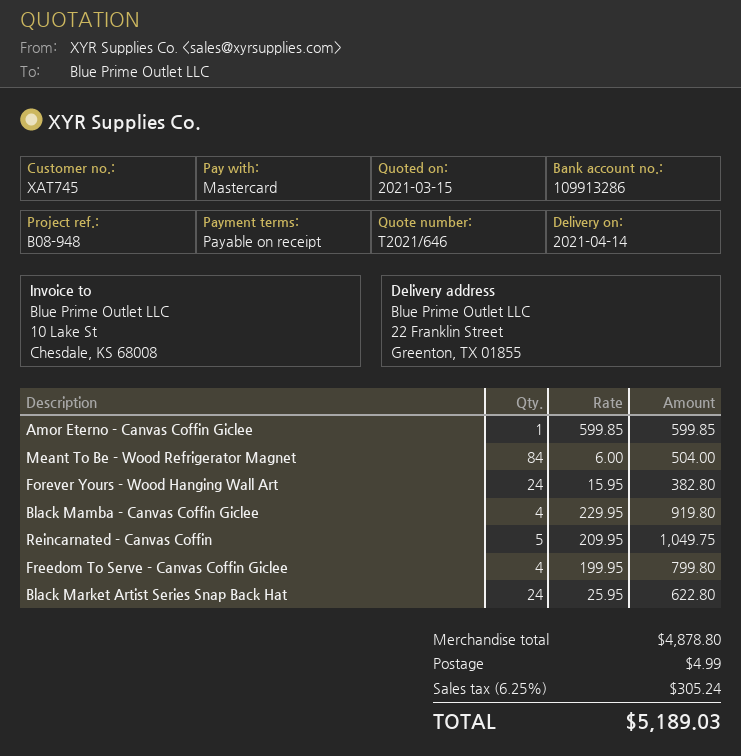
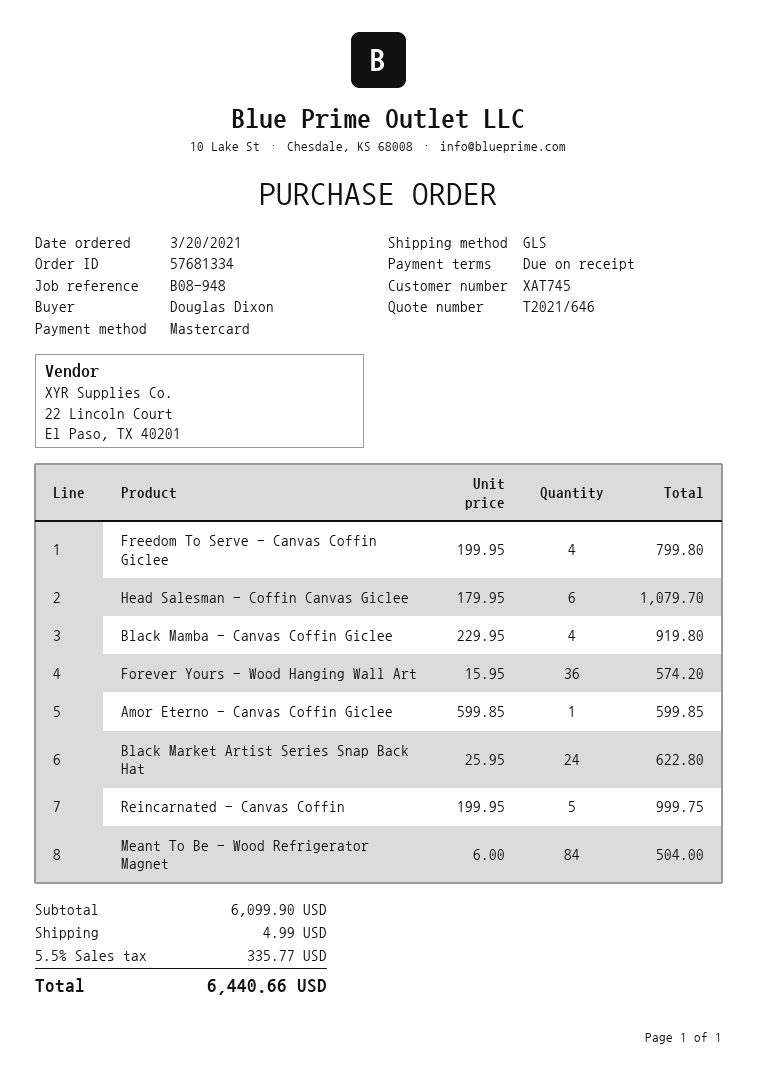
Forever Yours - Wood Hanging Wall Art: 24 x 15.95 = 382.80 -> 36 x 15.95 = 574.20
Reincarnated - Canvas Coffin: 5 x 209.95 = 1049.75 -> 5 x 199.95 = 999.75
Head Salesman - Coffin Canvas Giclee: none -> 6 x 179.95 = 1079.70
subtotal: 4878.80 -> 6099.90
tax: 6.25% = 305.24 -> 5.5% = 335.77
total: 5189.03 -> 6440.66

